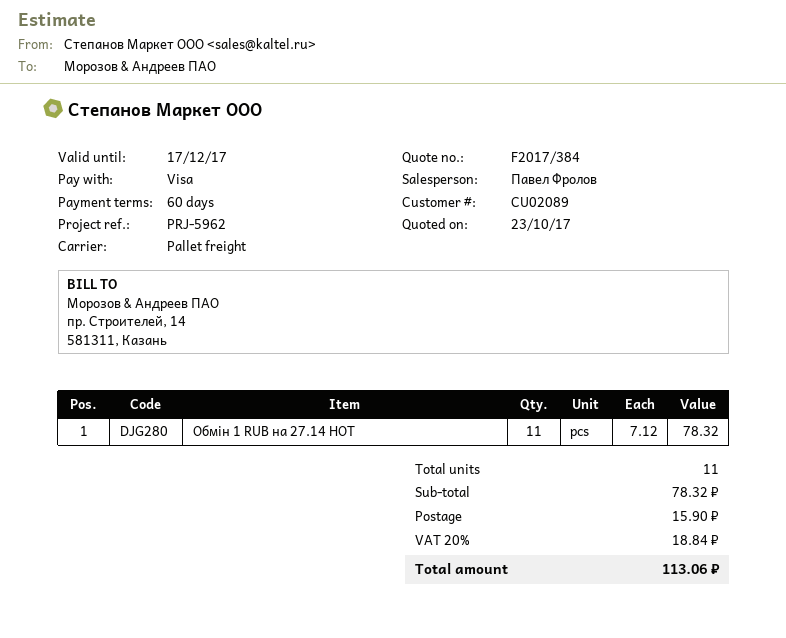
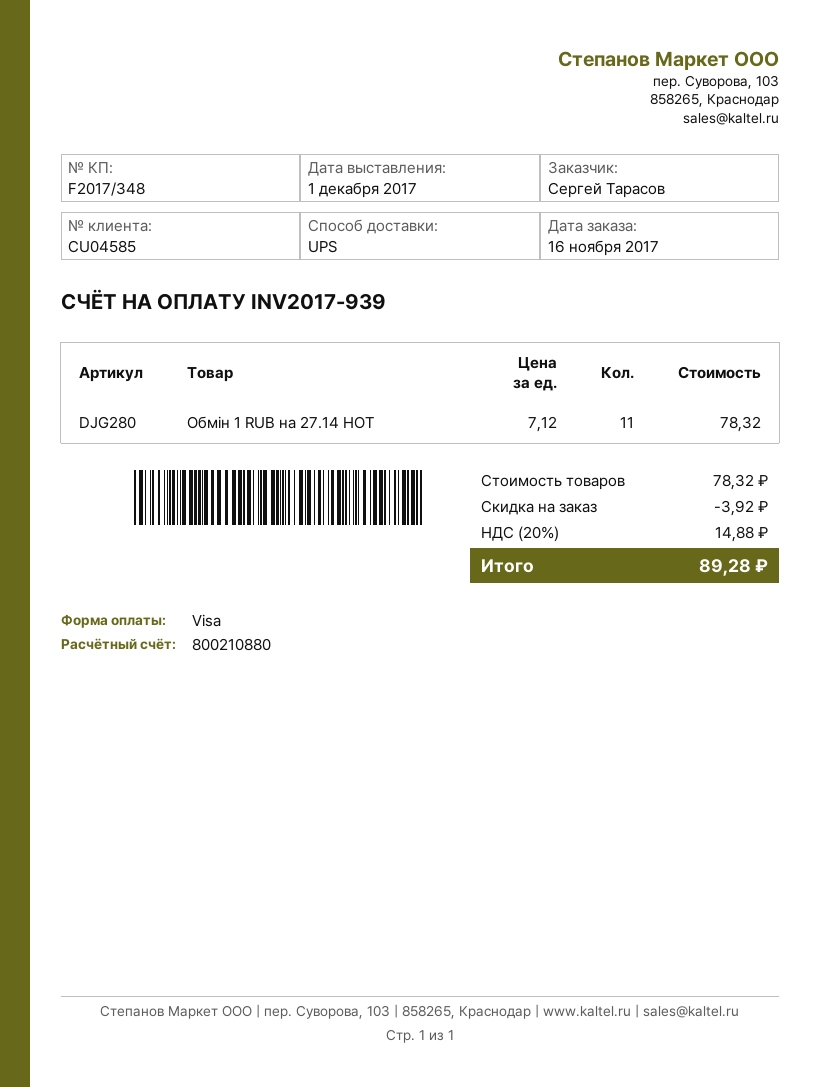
quote number: F2017/384 -> F2017/348
customer number: CU02089 -> CU04585
shipping method: pallet freight -> UPS
discount: none -> 3.92
shipping: 15.90 -> none
tax: 20% = 18.84 -> 20% = 14.88
total: 113.06 -> 89.28

